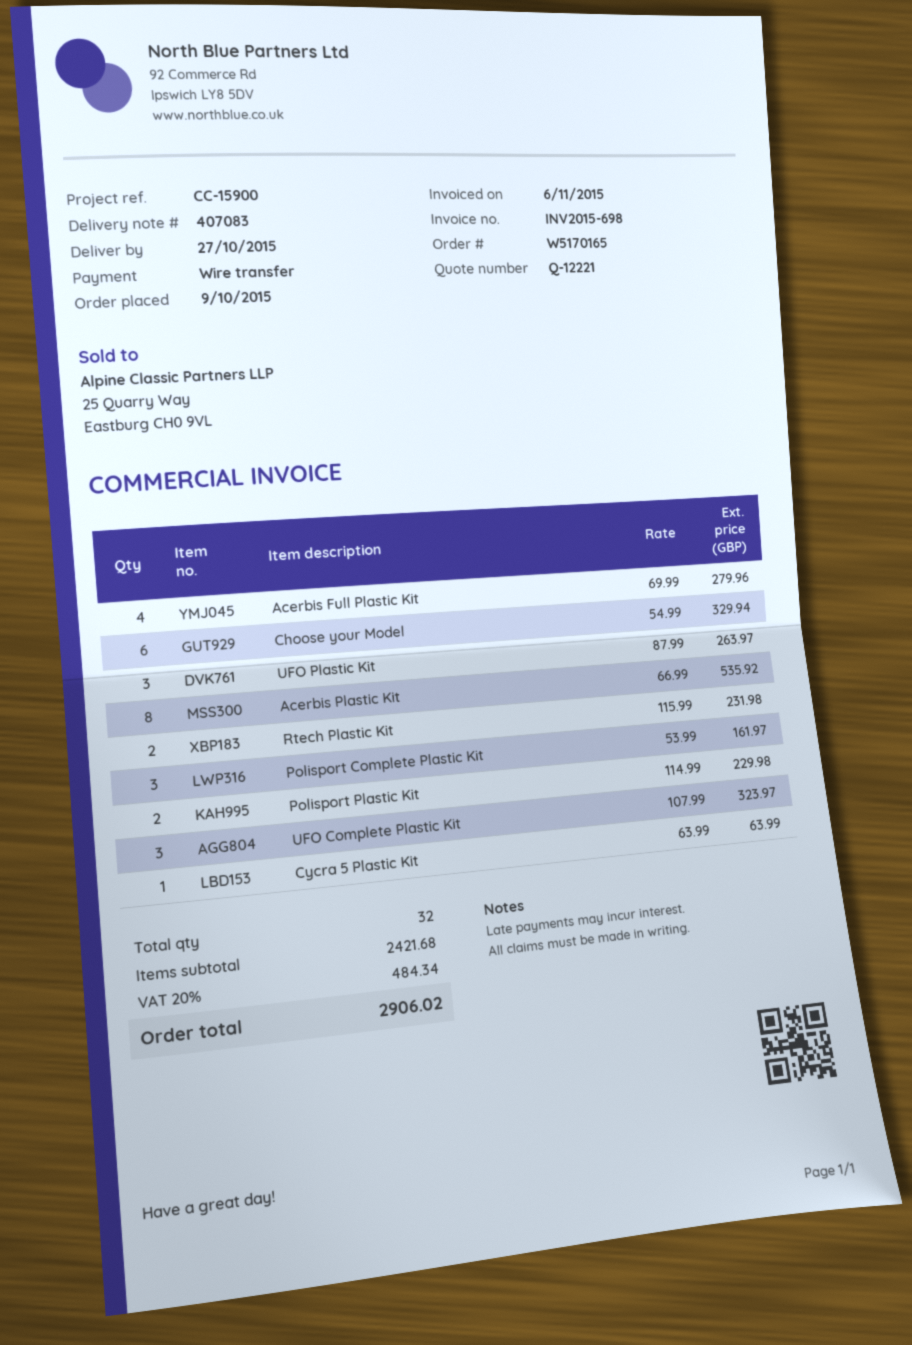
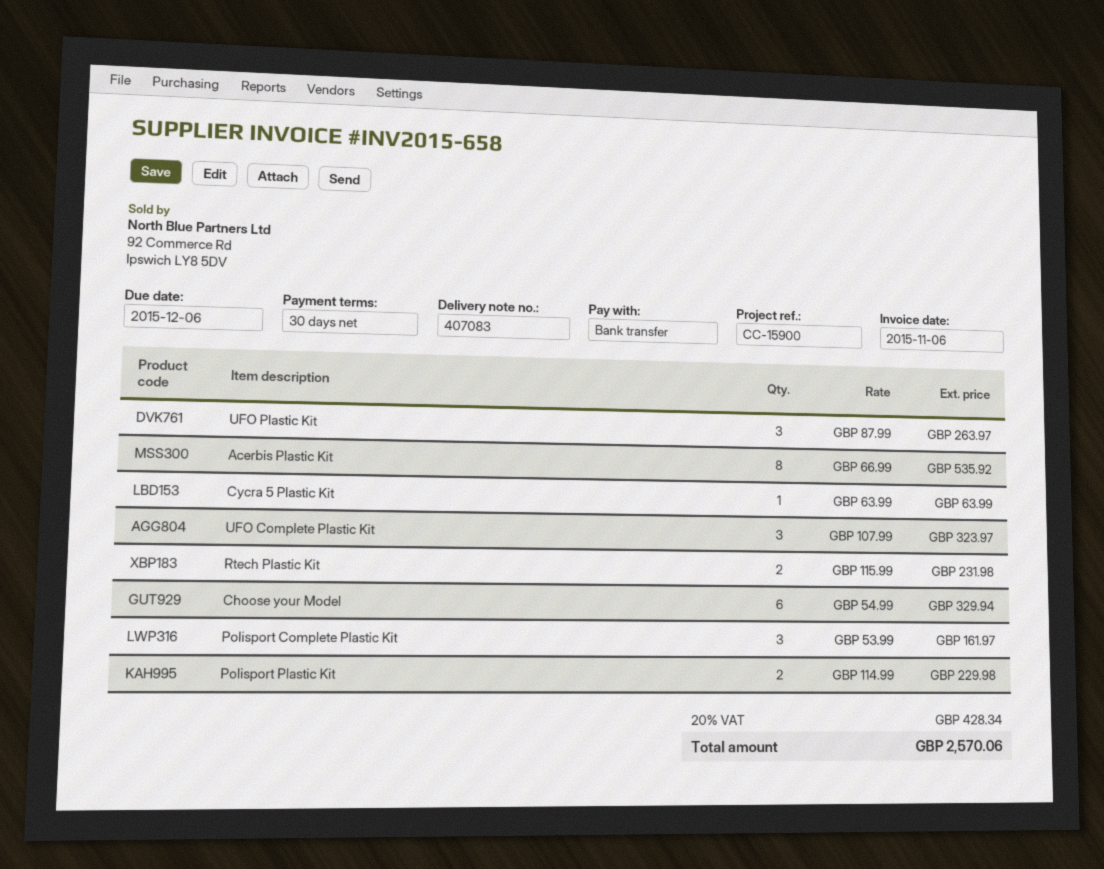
invoice number: INV2015-698 -> INV2015-658
Acerbis Full Plastic Kit: 4 x 69.99 = 279.96 -> none
tax: 20% = 484.34 -> 20% = 428.34
total: 2906.02 -> 2570.06

